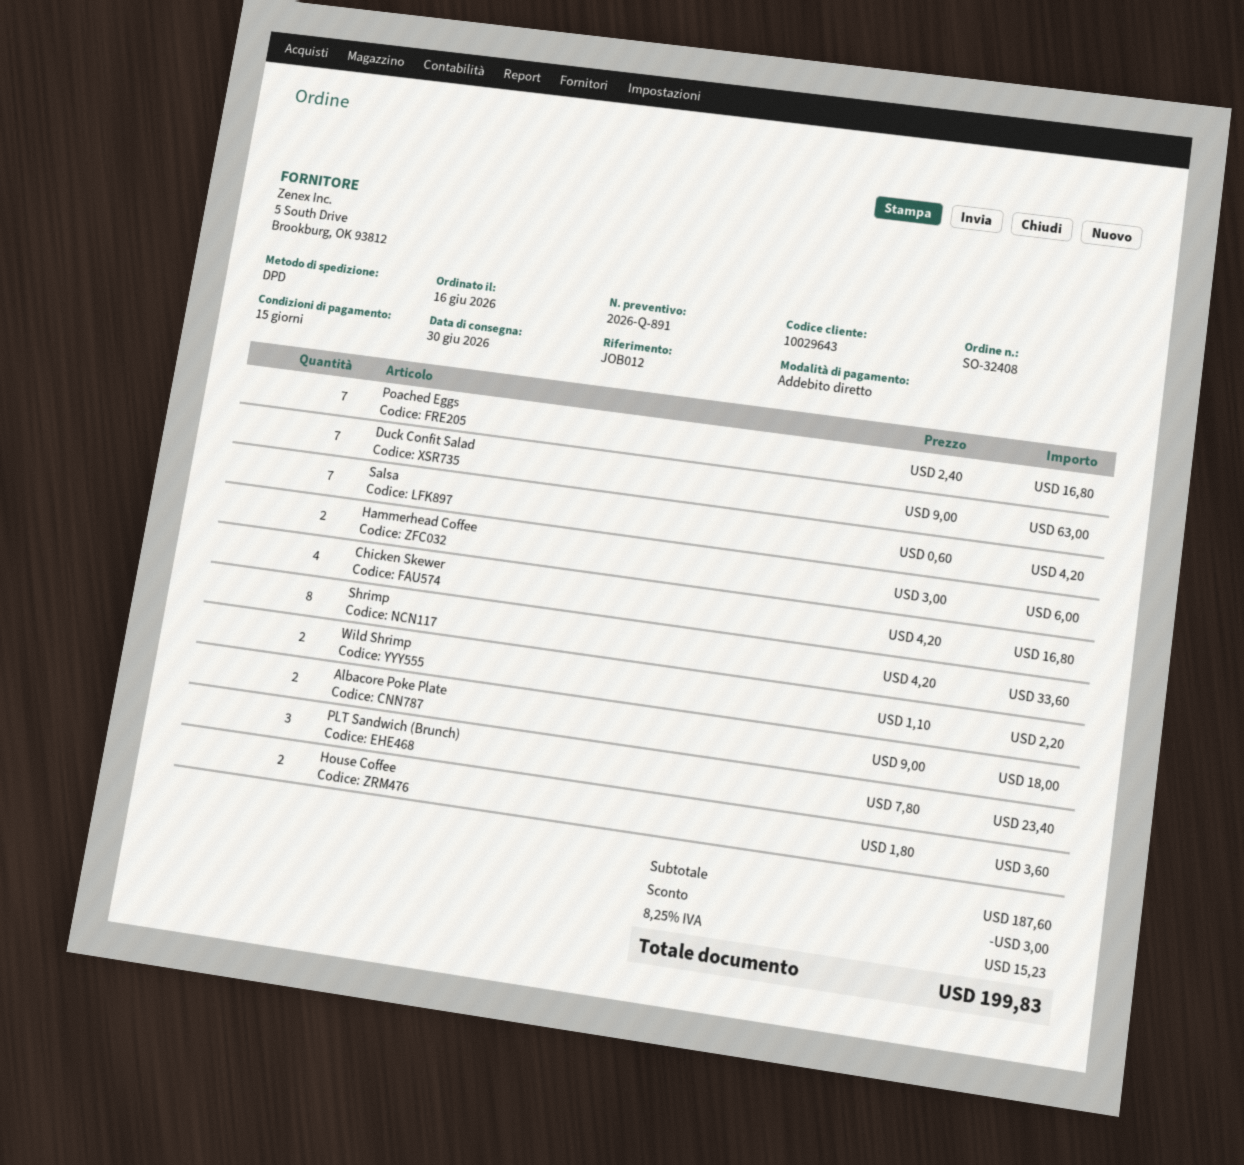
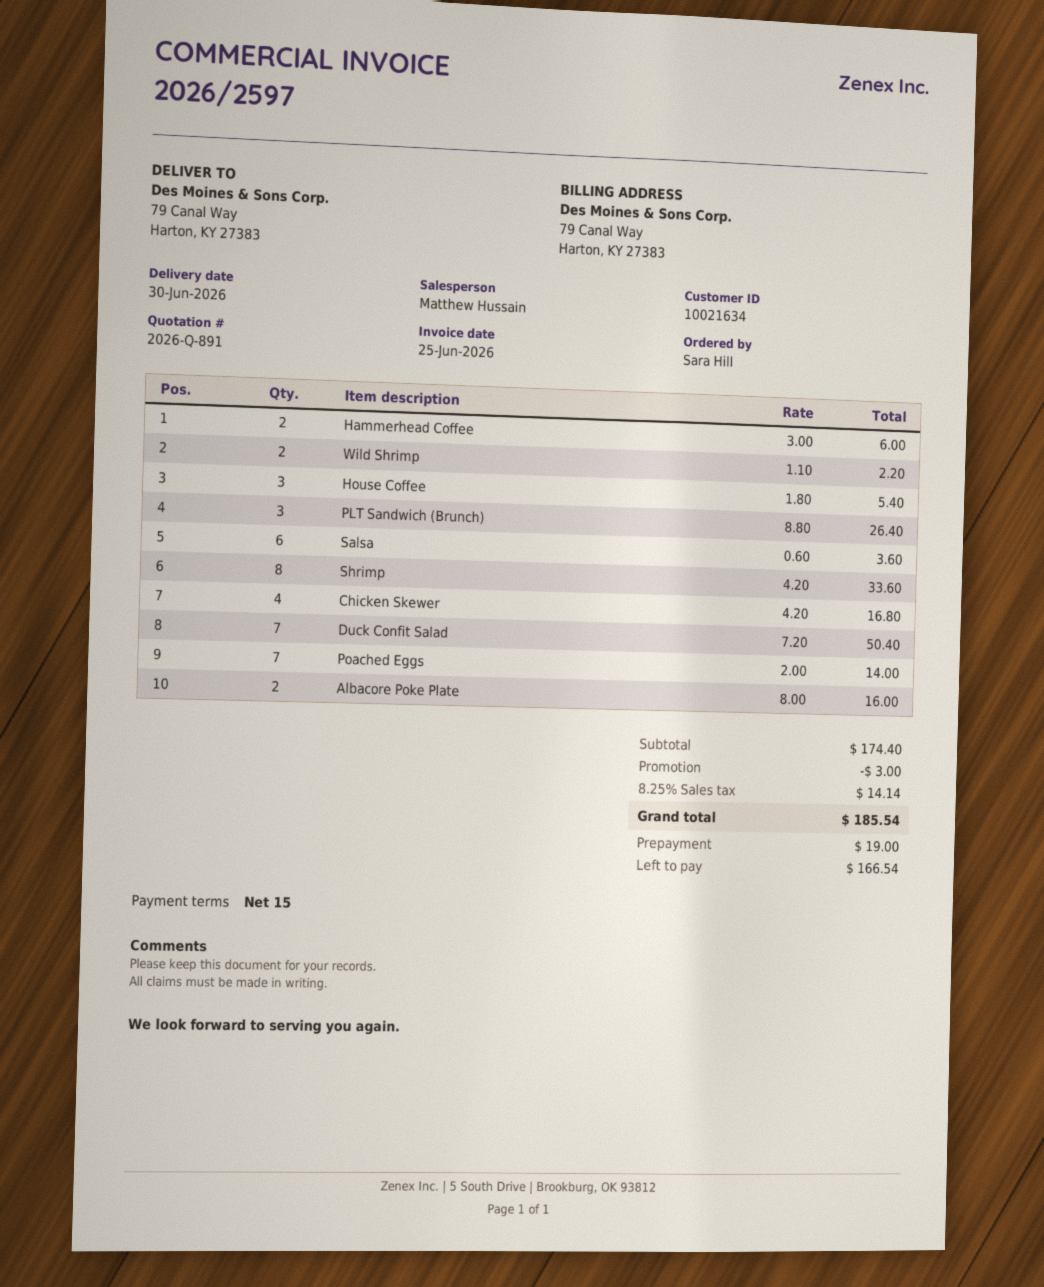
customer number: 10029643 -> 10021634
Poached Eggs: 7 x 2.40 = 16.80 -> 7 x 2.00 = 14.00
Duck Confit Salad: 7 x 9.00 = 63.00 -> 7 x 7.20 = 50.40
Salsa: 7 x 0.60 = 4.20 -> 6 x 0.60 = 3.60
Albacore Poke Plate: 2 x 9.00 = 18.00 -> 2 x 8.00 = 16.00
PLT Sandwich (Brunch): 3 x 7.80 = 23.40 -> 3 x 8.80 = 26.40
House Coffee: 2 x 1.80 = 3.60 -> 3 x 1.80 = 5.40
subtotal: 187.60 -> 174.40
tax: 8.25% = 15.23 -> 8.25% = 14.14
total: 199.83 -> 185.54

